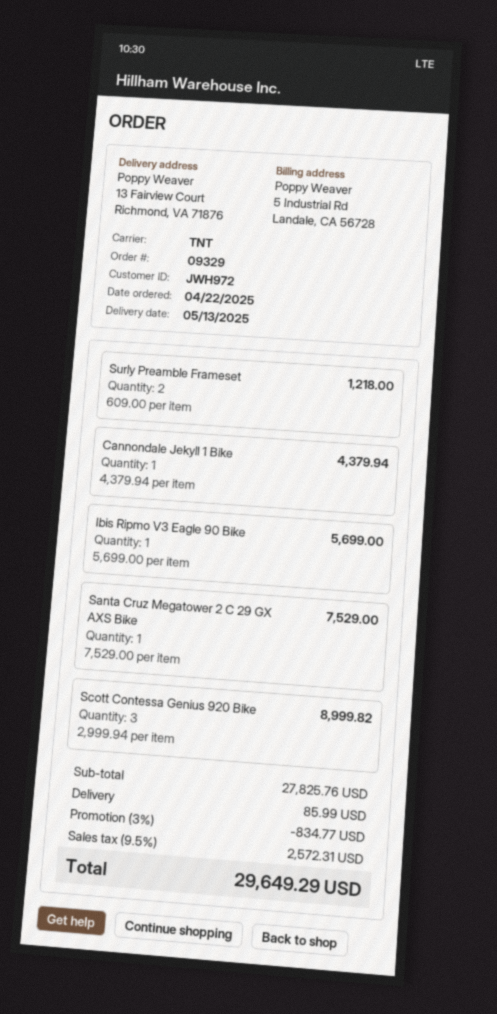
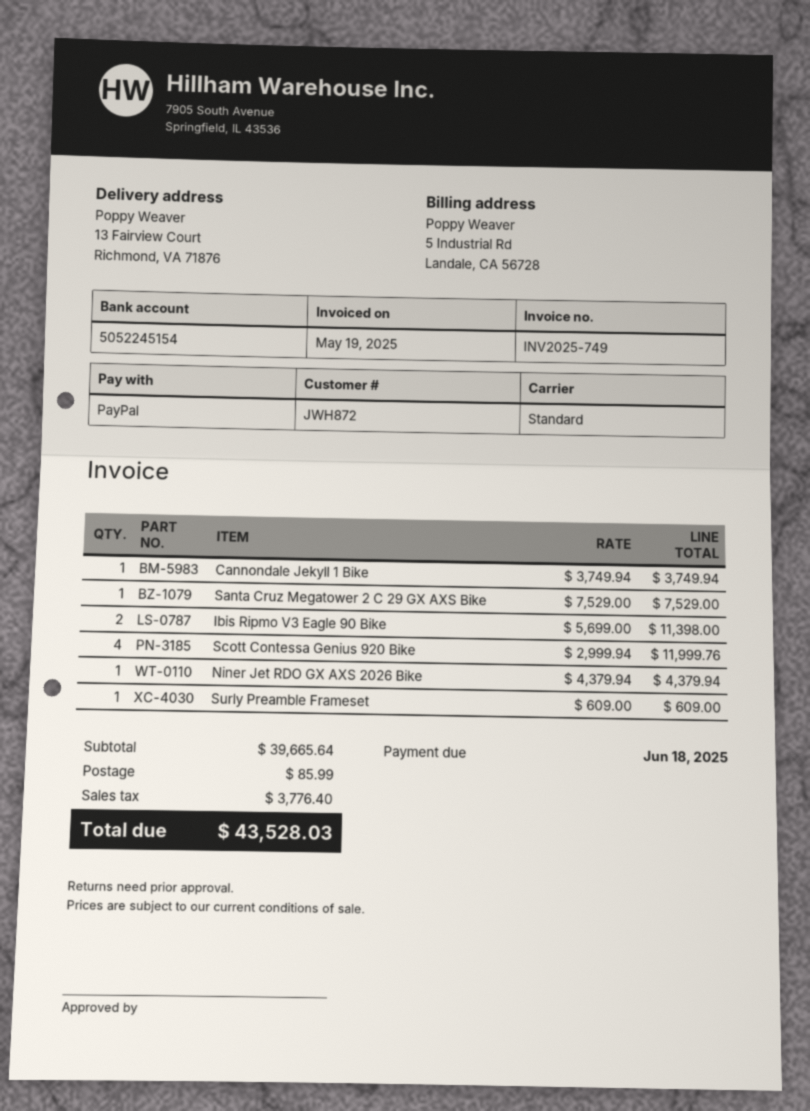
customer number: JWH972 -> JWH872
shipping method: TNT -> standard
Surly Preamble Frameset: 2 x 609.00 = 1218.00 -> 1 x 609.00 = 609.00
Cannondale Jekyll 1 Bike: 1 x 4379.94 = 4379.94 -> 1 x 3749.94 = 3749.94
Ibis Ripmo V3 Eagle 90 Bike: 1 x 5699.00 = 5699.00 -> 2 x 5699.00 = 11398.00
Scott Contessa Genius 920 Bike: 3 x 2999.94 = 8999.82 -> 4 x 2999.94 = 11999.76
Niner Jet RDO GX AXS 2026 Bike: none -> 1 x 4379.94 = 4379.94
subtotal: 27825.76 -> 39665.64
discount: 3% = 834.77 -> none
tax: 2572.31 -> 3776.40
total: 29649.29 -> 43528.03

